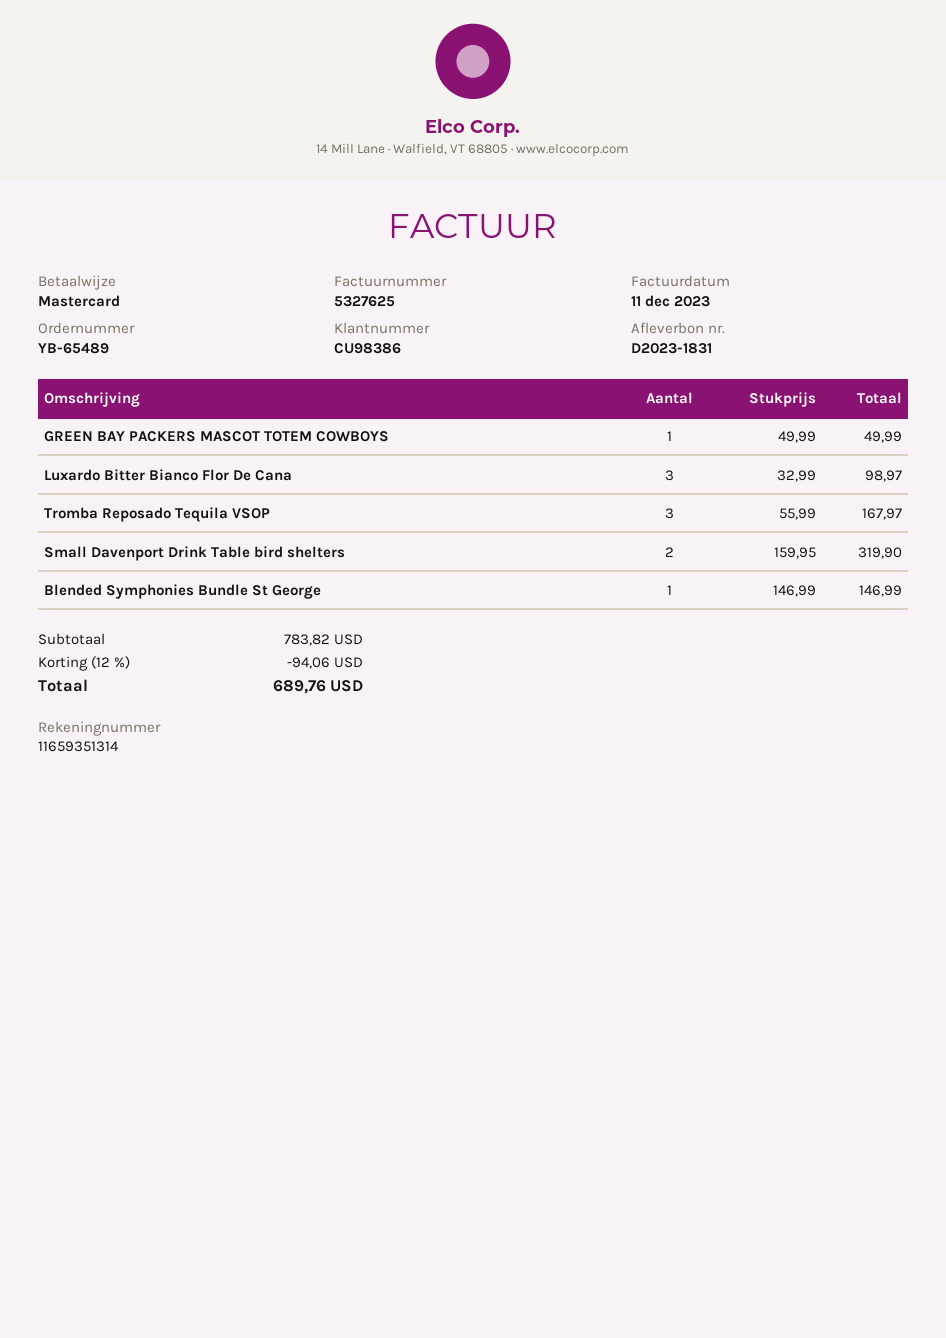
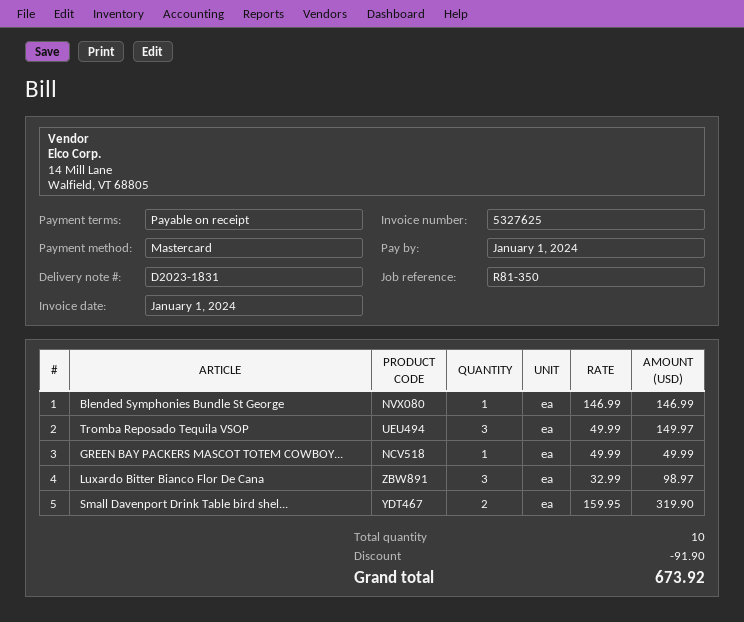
invoice date: 2023-12-11 -> 2024-01-01
Tromba Reposado Tequila VSOP: 3 x 55.99 = 167.97 -> 3 x 49.99 = 149.97
discount: 94.06 -> 91.90
total: 689.76 -> 673.92

